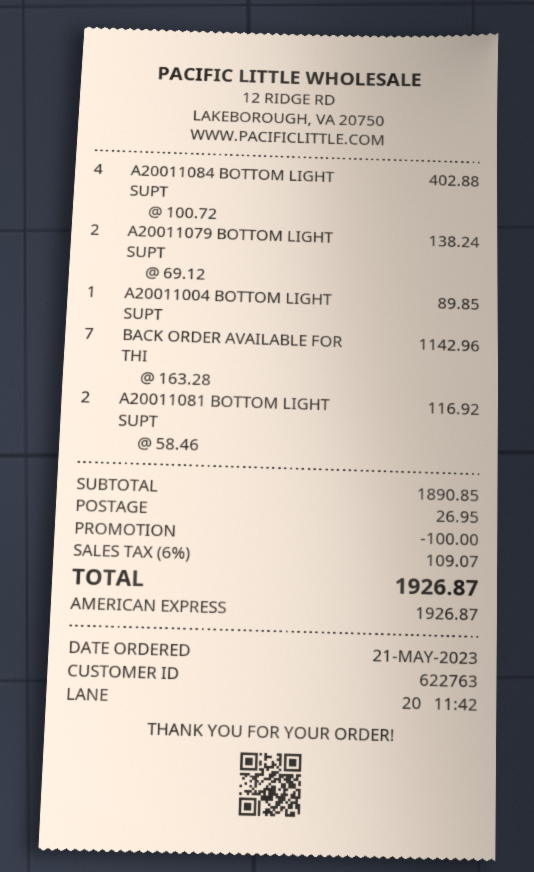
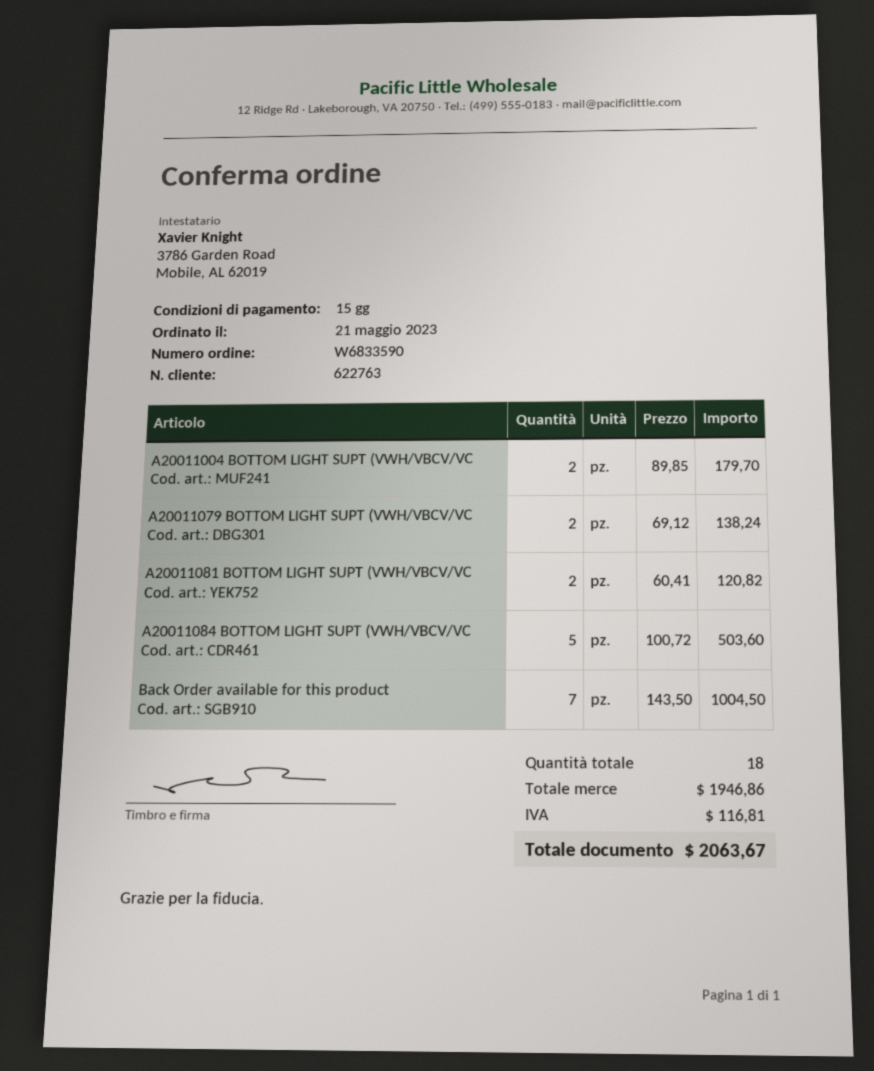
A20011084 BOTTOM LIGHT SUPT: 4 x 100.72 = 402.88 -> 5 x 100.72 = 503.60
A20011004 BOTTOM LIGHT SUPT: 1 x 89.85 = 89.85 -> 2 x 89.85 = 179.70
BACK ORDER AVAILABLE FOR THI: 7 x 163.28 = 1142.96 -> 7 x 143.50 = 1004.50
A20011081 BOTTOM LIGHT SUPT: 2 x 58.46 = 116.92 -> 2 x 60.41 = 120.82
subtotal: 1890.85 -> 1946.86
discount: 100.00 -> none
shipping: 26.95 -> none
tax: 109.07 -> 116.81
total: 1926.87 -> 2063.67

